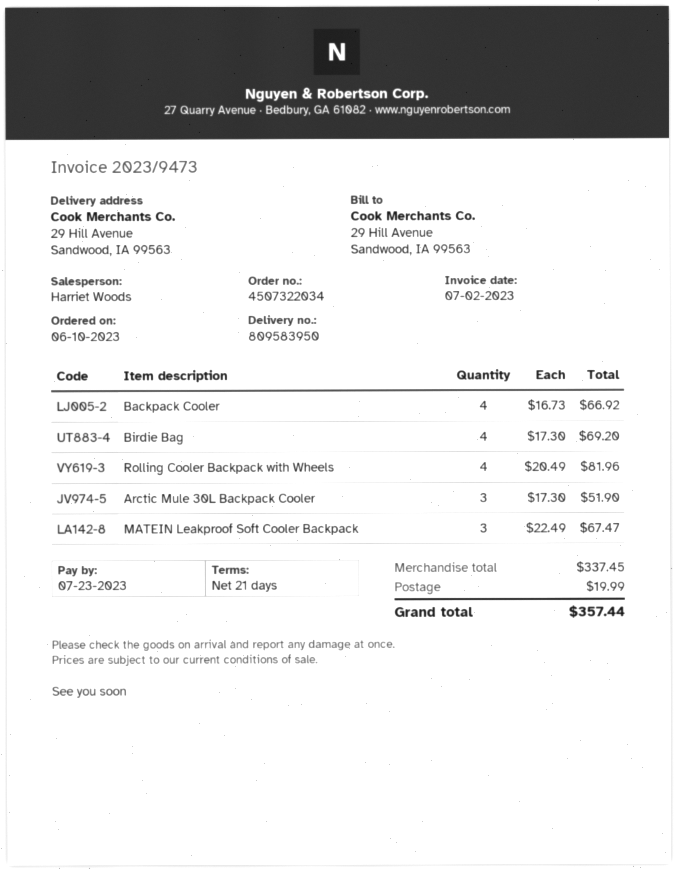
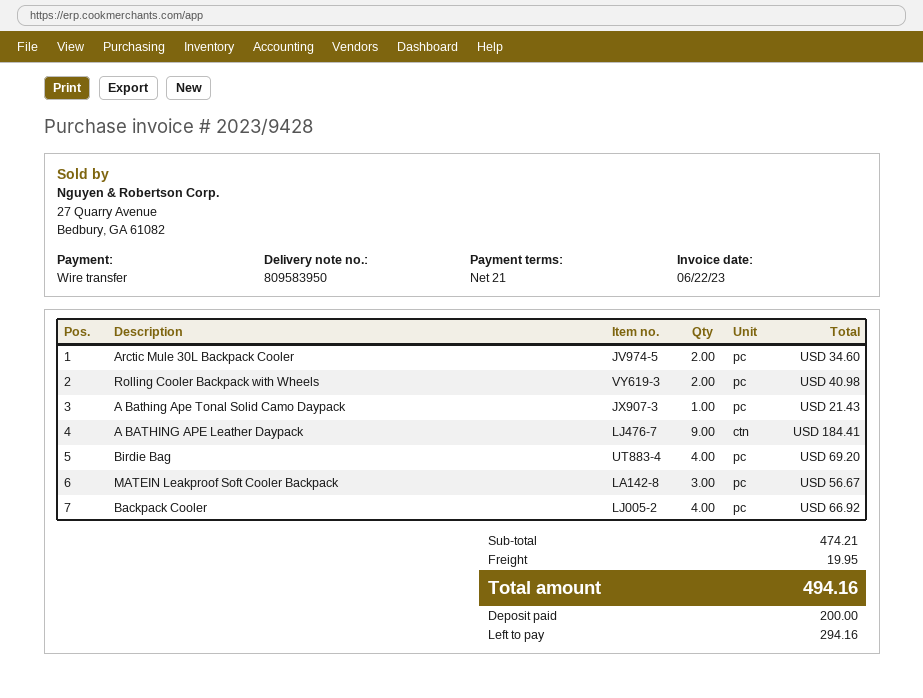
invoice number: 2023/9473 -> 2023/9428
invoice date: 2023-07-02 -> 2023-06-22
Rolling Cooler Backpack with Wheels: 4 for 81.96 -> 2 for 40.98
Arctic Mule 30L Backpack Cooler: 3 for 51.90 -> 2 for 34.60
MATEIN Leakproof Soft Cooler Backpack: 3 for 67.47 -> 3 for 56.67
A Bathing Ape Tonal Solid Camo Daypack: none -> 1 for 21.43
A BATHING APE Leather Daypack: none -> 9 for 184.41
subtotal: 337.45 -> 474.21
shipping: 19.99 -> 19.95
total: 357.44 -> 494.16

